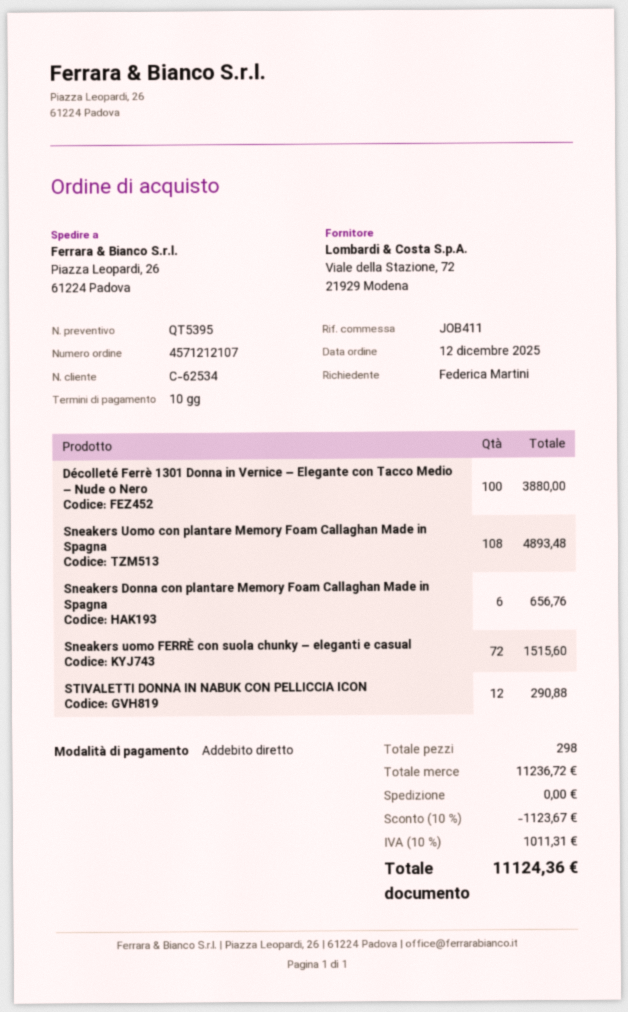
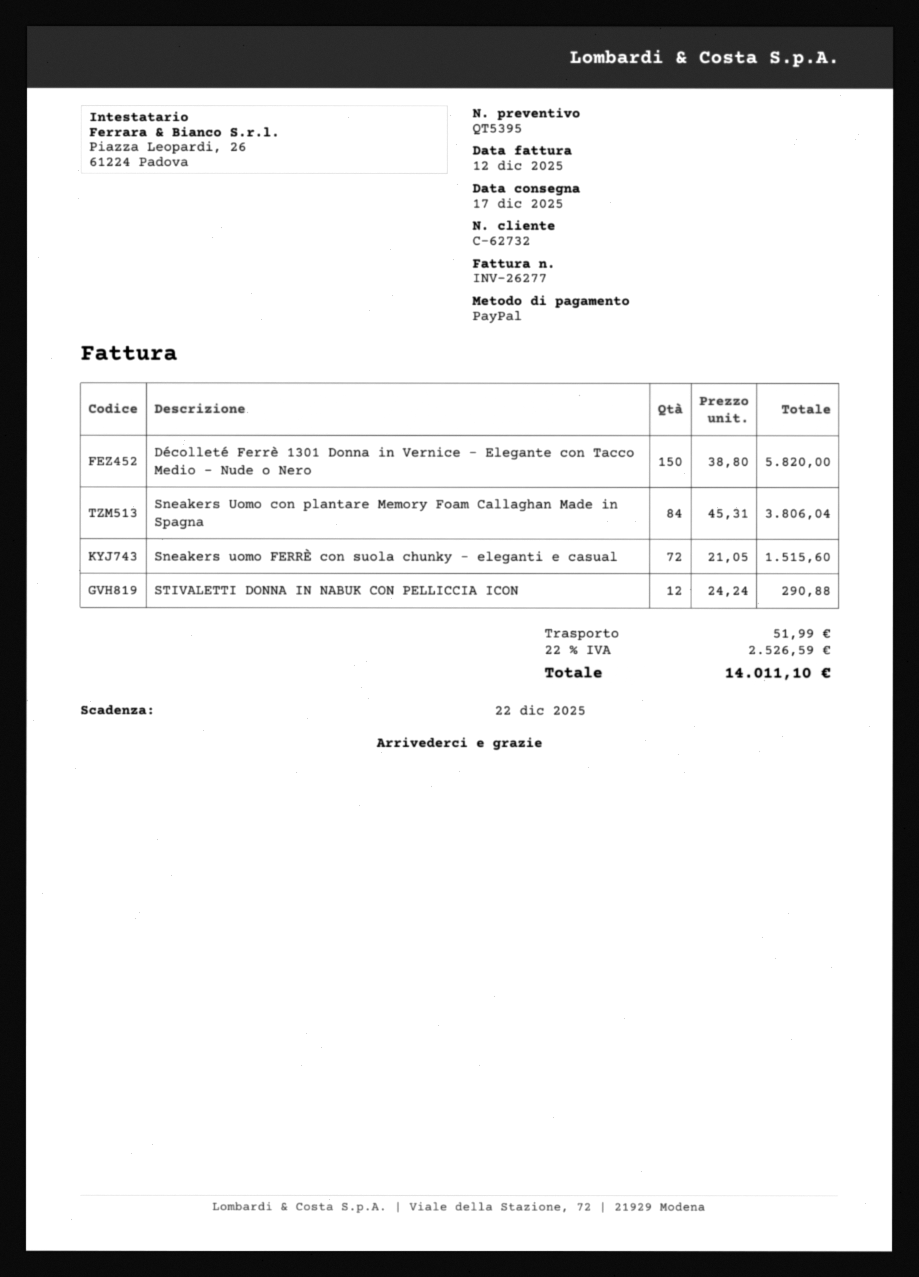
customer number: C-62534 -> C-62732
payment method: direct debit -> PayPal
Décolleté Ferrè 1301 Donna in Vernice – Elegante con Tacco Medio – Nude o Nero: 100 for 3880.00 -> 150 for 5820.00
Sneakers Uomo con plantare Memory Foam Callaghan Made in Spagna: 108 for 4893.48 -> 84 for 3806.04
Sneakers Donna con plantare Memory Foam Callaghan Made in Spagna: 6 for 656.76 -> none
discount: 10% = 1123.67 -> none
shipping: 0.00 -> 51.99
tax: 10% = 1011.31 -> 22% = 2526.59
total: 11124.36 -> 14011.10

